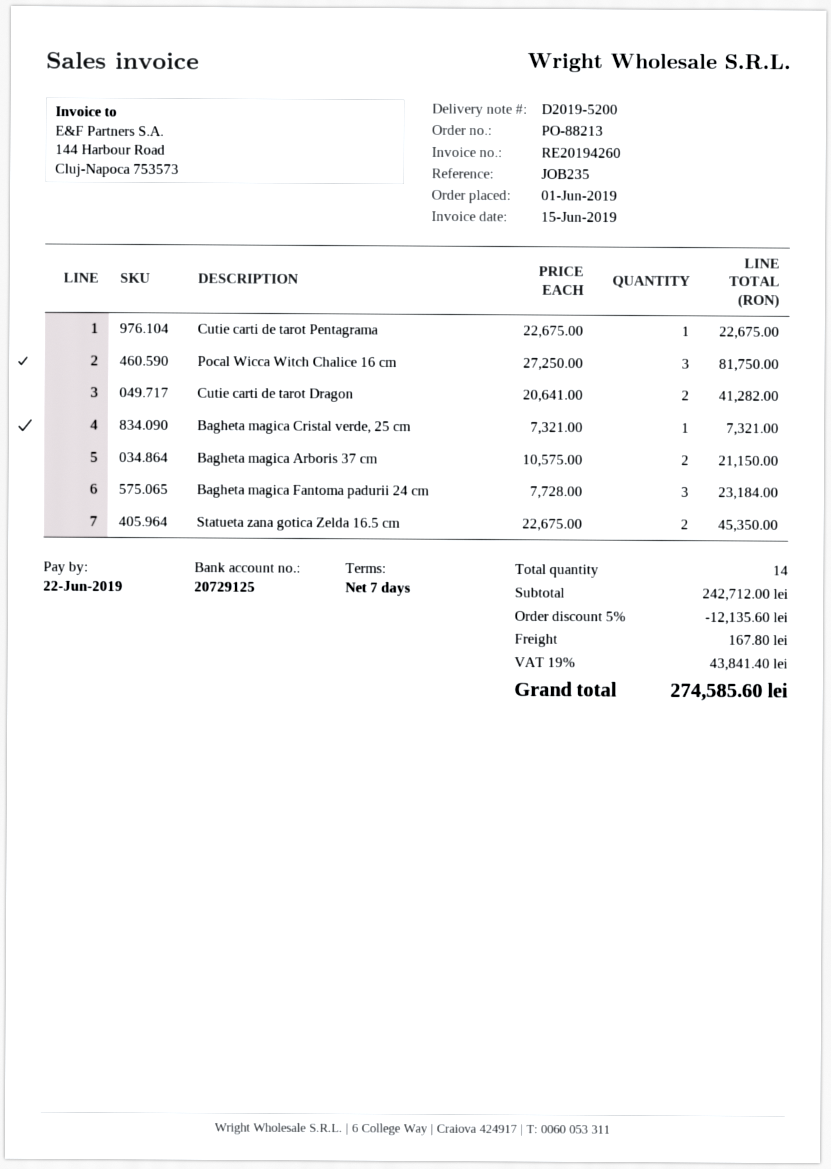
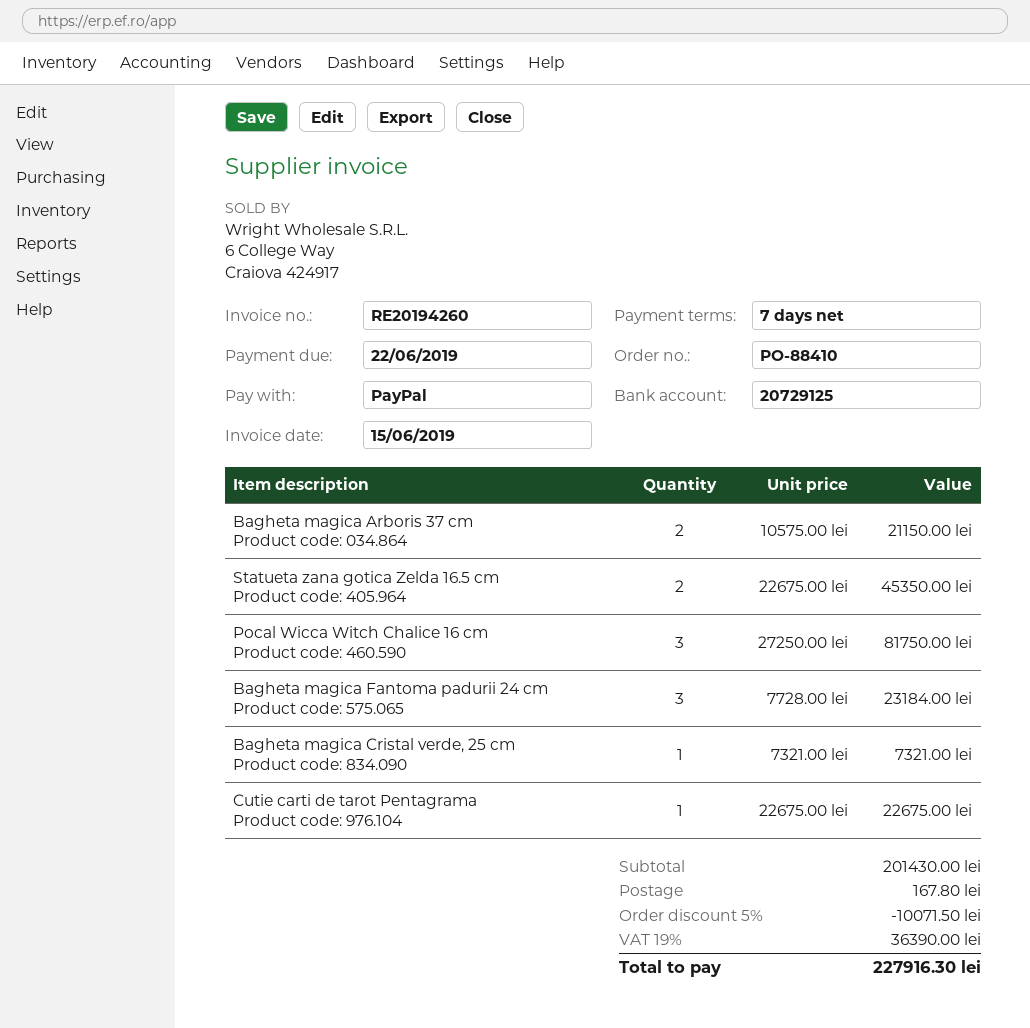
order number: PO-88213 -> PO-88410
Cutie carti de tarot Dragon: 2 x 20641.00 = 41282.00 -> none
subtotal: 242712.00 -> 201430.00
discount: 5% = 12135.60 -> 5% = 10071.50
tax: 19% = 43841.40 -> 19% = 36390.00
total: 274585.60 -> 227916.30

